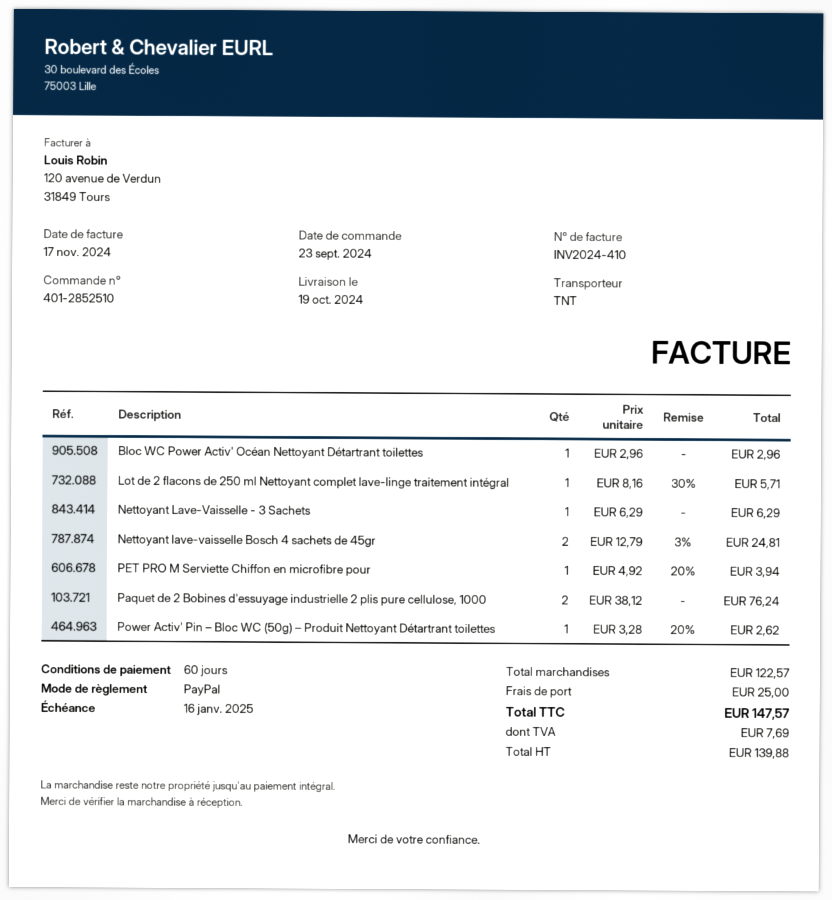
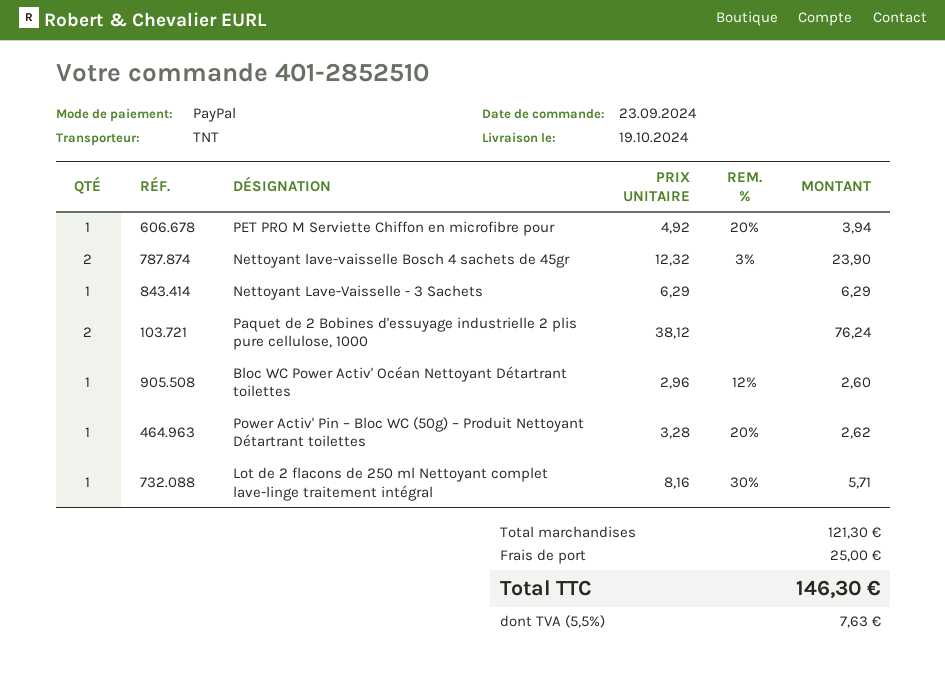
Bloc WC Power Activ' Océan Nettoyant Détartrant toilettes: 1 x 2.96 = 2.96 -> 1 x 2.96 - 12% = 2.60
Nettoyant lave-vaisselle Bosch 4 sachets de 45gr: 2 x 12.79 - 3% = 24.81 -> 2 x 12.32 - 3% = 23.90
subtotal: 122.57 -> 121.30
tax: 7.69 -> 7.63
total: 147.57 -> 146.30

